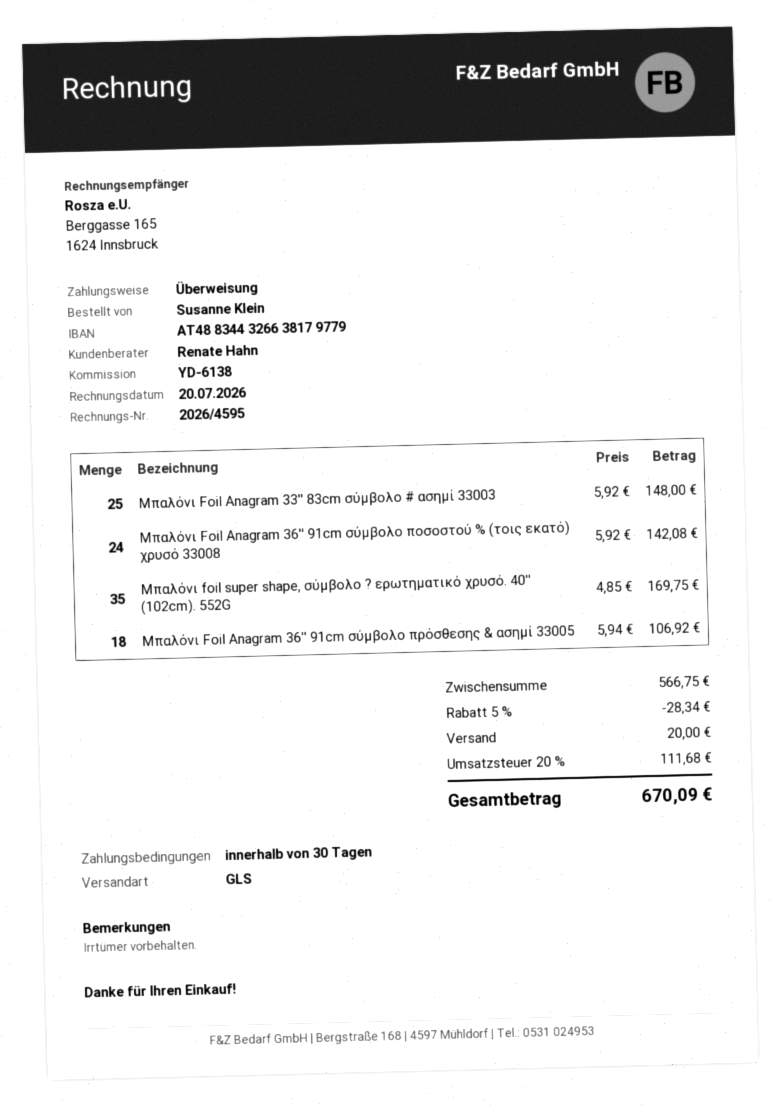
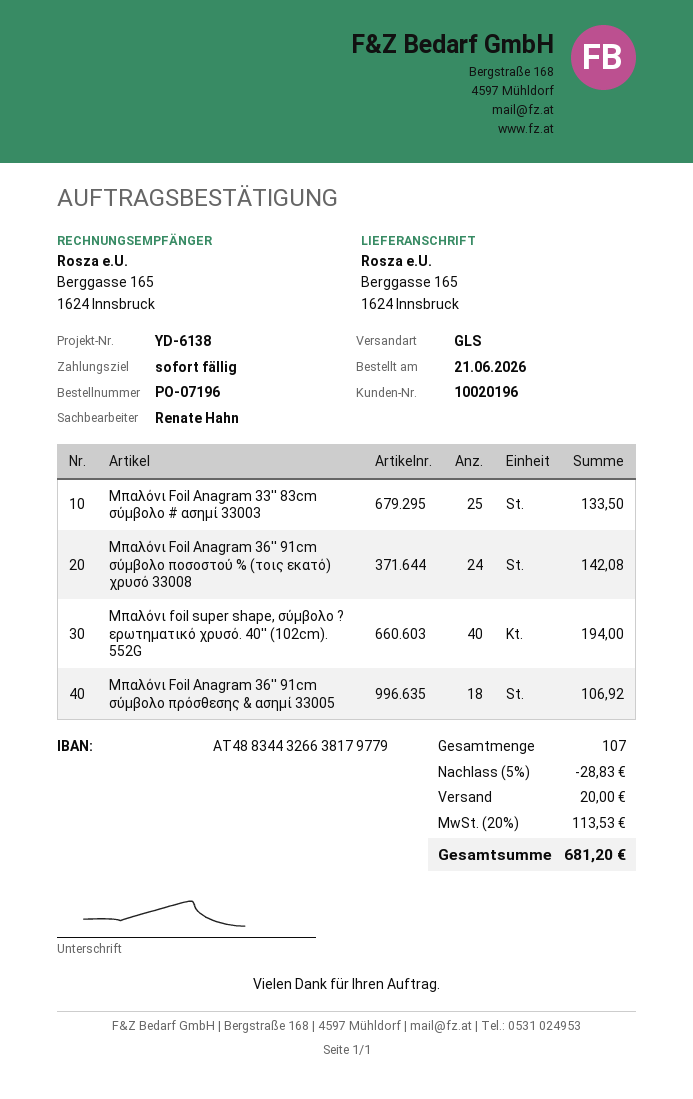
payment terms: 30 days -> on receipt
Μπαλόνι Foil Anagram 33'' 83cm σύμβολο # ασημί 33003: 25 for 148.00 -> 25 for 133.50
Μπαλόνι foil super shape, σύμβολο ? ερωτηματικό χρυσό. 40'' (102cm). 552G: 35 for 169.75 -> 40 for 194.00
discount: 5% = 28.34 -> 5% = 28.83
tax: 20% = 111.68 -> 20% = 113.53
total: 670.09 -> 681.20

